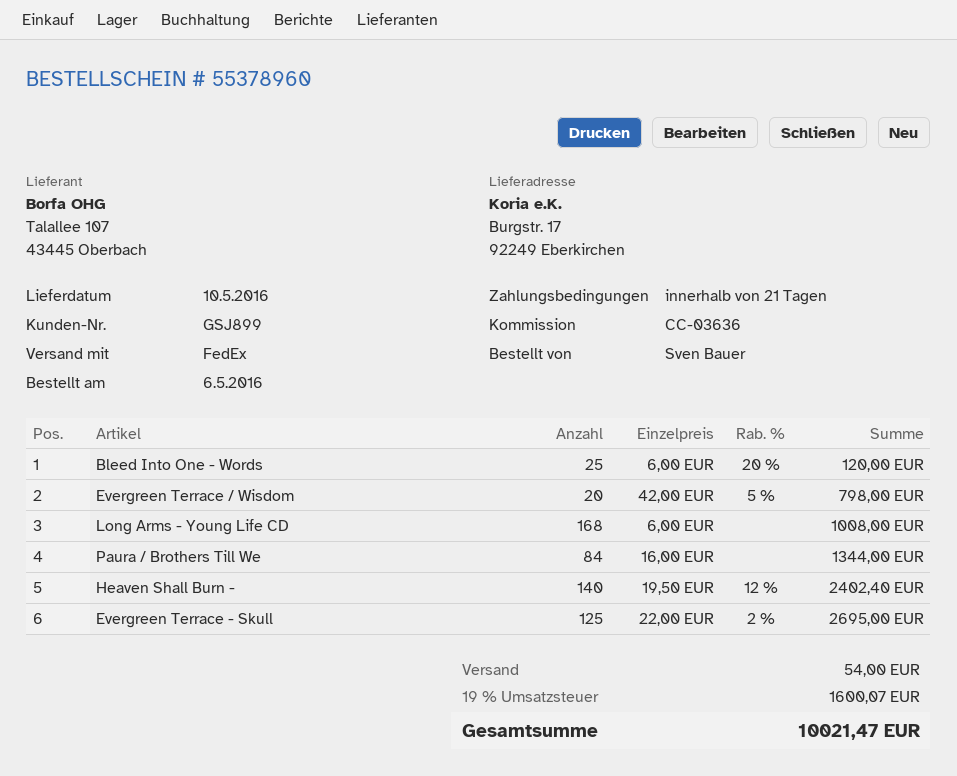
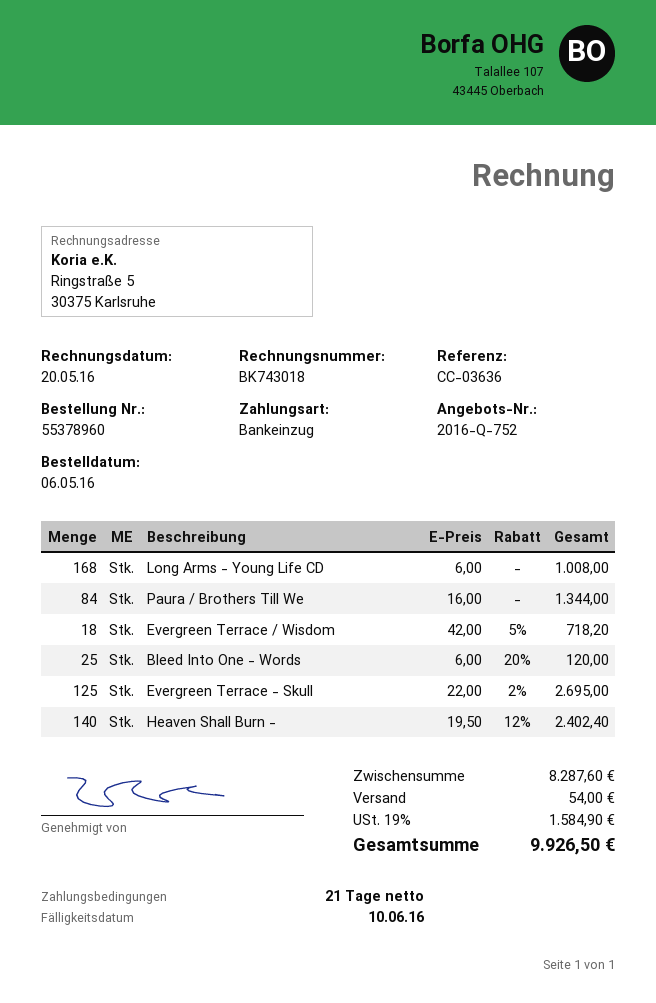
Evergreen Terrace / Wisdom: 20 x 42.00 - 5% = 798.00 -> 18 x 42.00 - 5% = 718.20
tax: 19% = 1600.07 -> 19% = 1584.90
total: 10021.47 -> 9926.50

